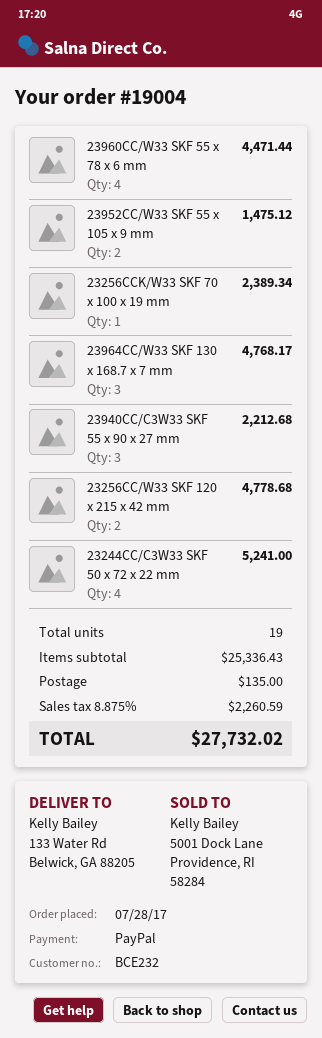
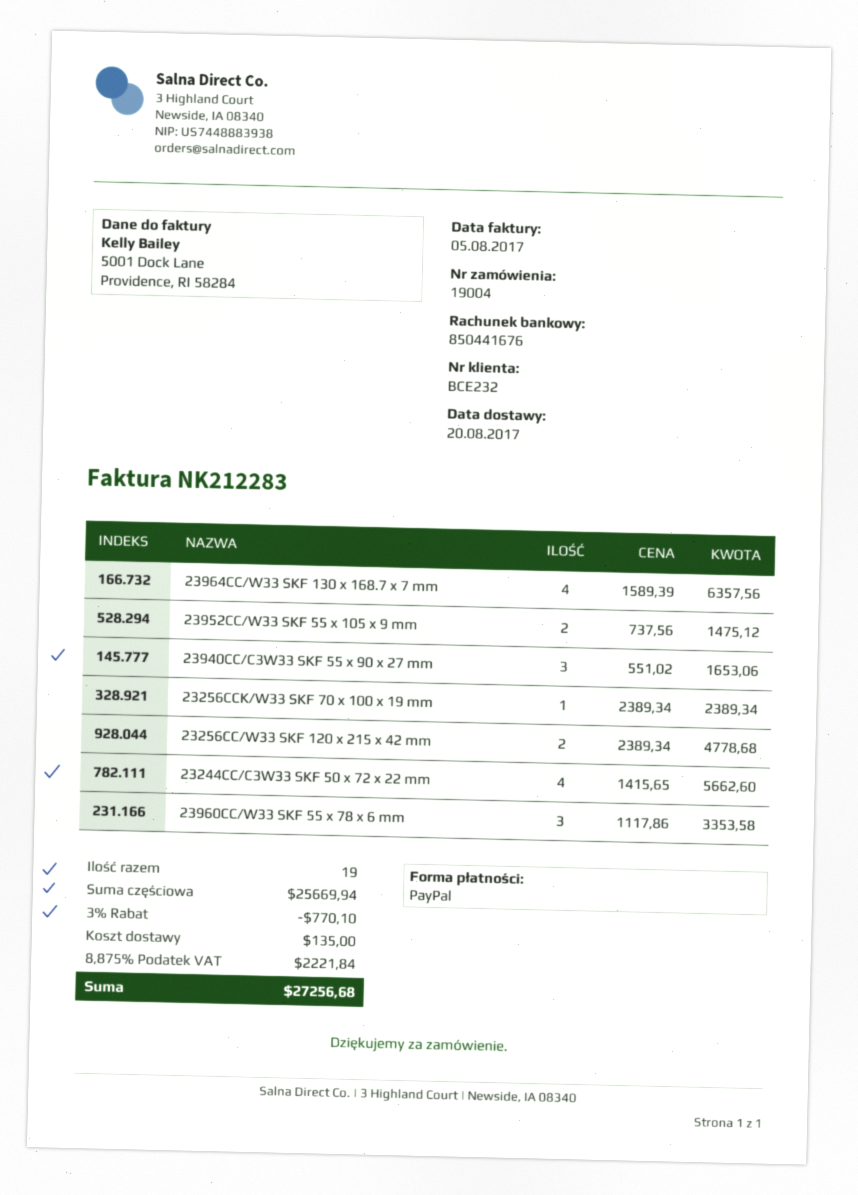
23960CC/W33 SKF 55 x 78 x 6 mm: 4 for 4471.44 -> 3 for 3353.58
23964CC/W33 SKF 130 x 168.7 x 7 mm: 3 for 4768.17 -> 4 for 6357.56
23940CC/C3W33 SKF 55 x 90 x 27 mm: 3 for 2212.68 -> 3 for 1653.06
23244CC/C3W33 SKF 50 x 72 x 22 mm: 4 for 5241.00 -> 4 for 5662.60
subtotal: 25336.43 -> 25669.94
discount: none -> 3% = 770.10
tax: 8.875% = 2260.59 -> 8.875% = 2221.84
total: 27732.02 -> 27256.68

